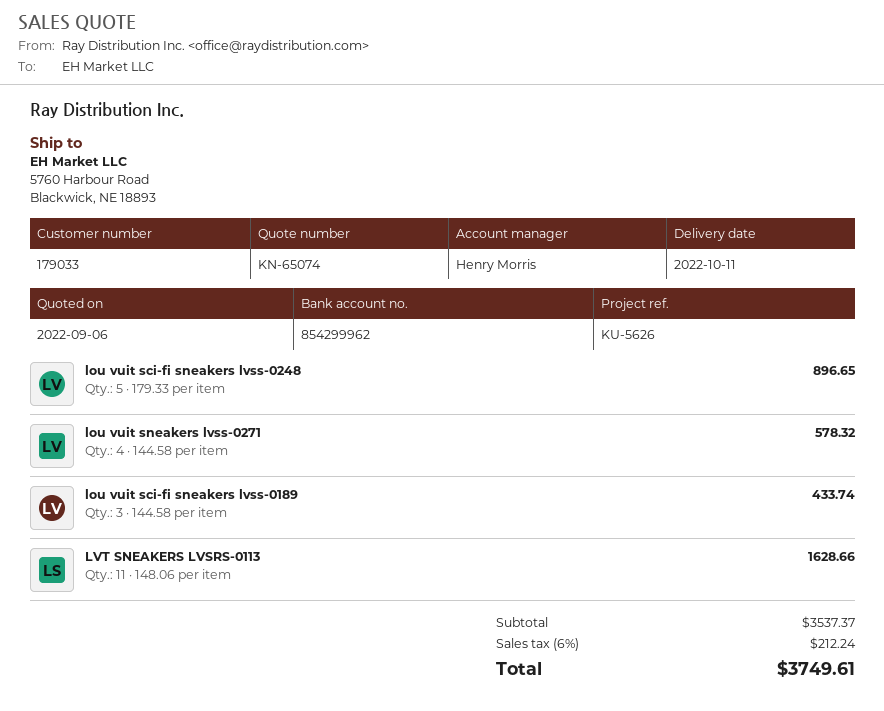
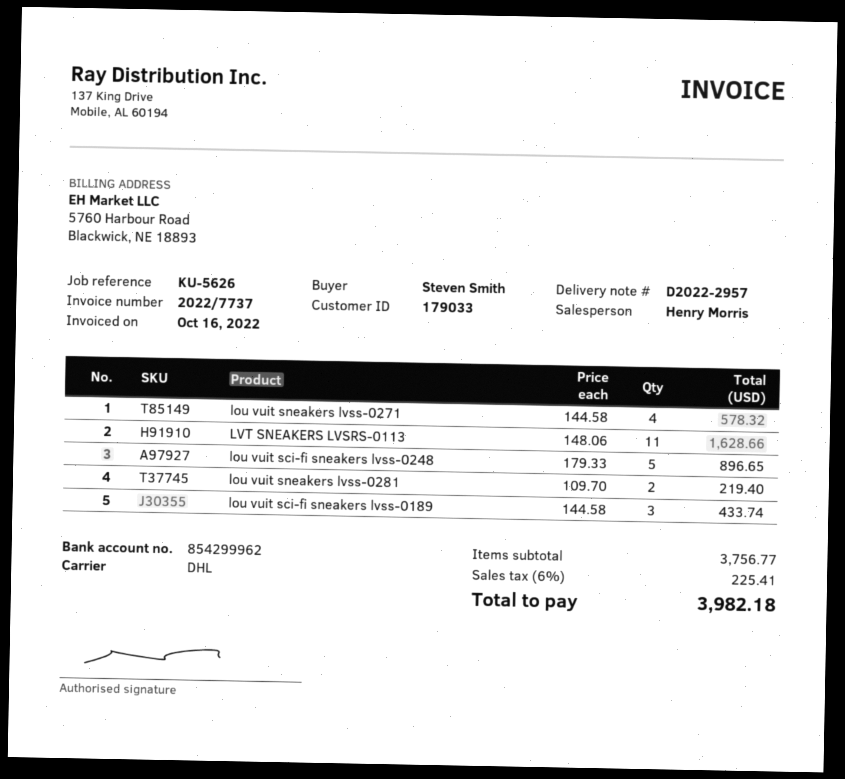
lou vuit sneakers lvss-0281: none -> 2 x 109.70 = 219.40
subtotal: 3537.37 -> 3756.77
tax: 6% = 212.24 -> 6% = 225.41
total: 3749.61 -> 3982.18

